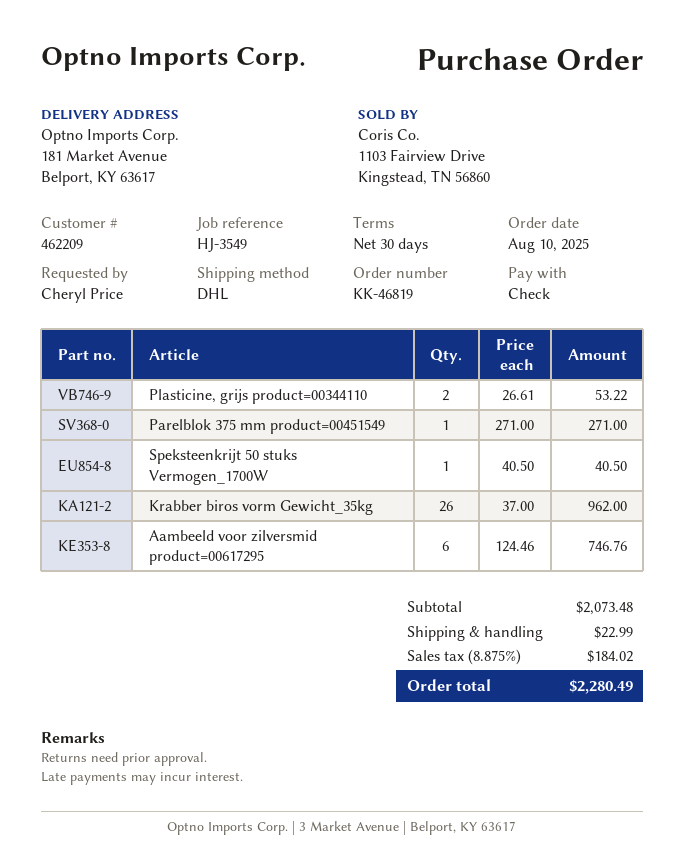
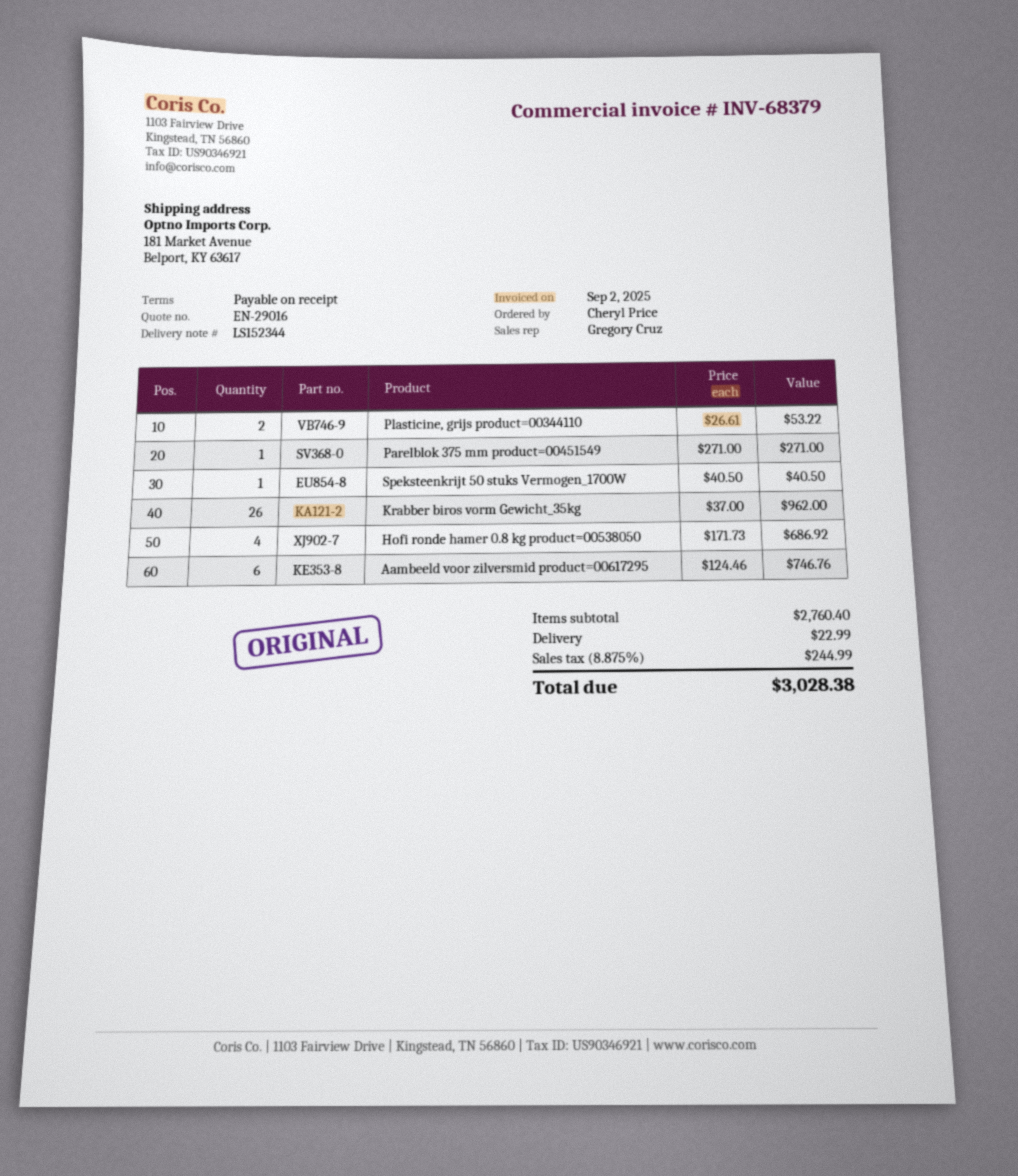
payment terms: 30 days -> on receipt
Hofi ronde hamer 0.8 kg product=00538050: none -> 4 x 171.73 = 686.92
subtotal: 2073.48 -> 2760.40
tax: 8.875% = 184.02 -> 8.875% = 244.99
total: 2280.49 -> 3028.38

